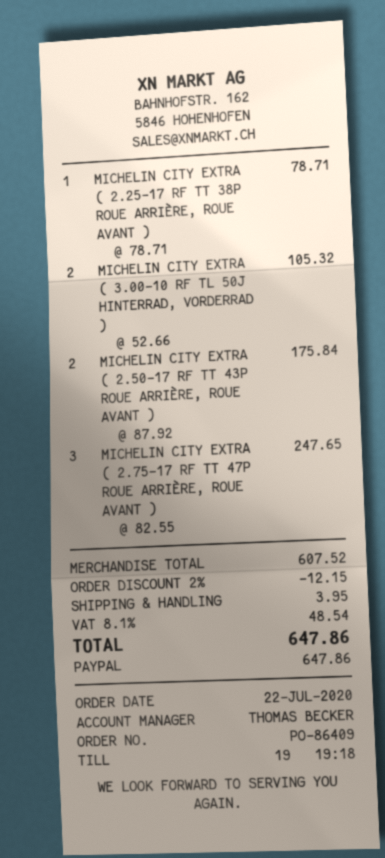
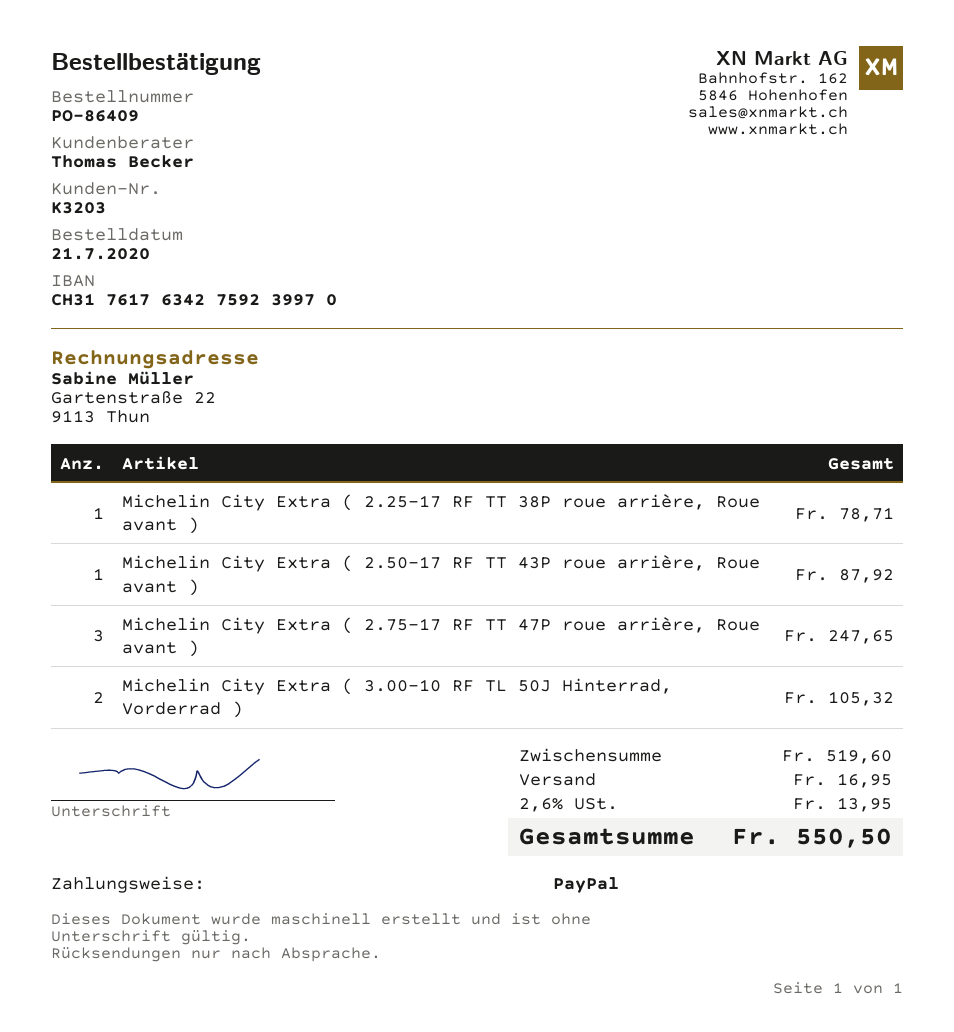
order date: 2020-07-22 -> 2020-07-21
MICHELIN CITY EXTRA ( 2.50-17 RF TT 43P ROUE ARRIÈRE, ROUE AVANT ): 2 for 175.84 -> 1 for 87.92
subtotal: 607.52 -> 519.60
discount: 2% = 12.15 -> none
shipping: 3.95 -> 16.95
tax: 8.1% = 48.54 -> 2.6% = 13.95
total: 647.86 -> 550.50

